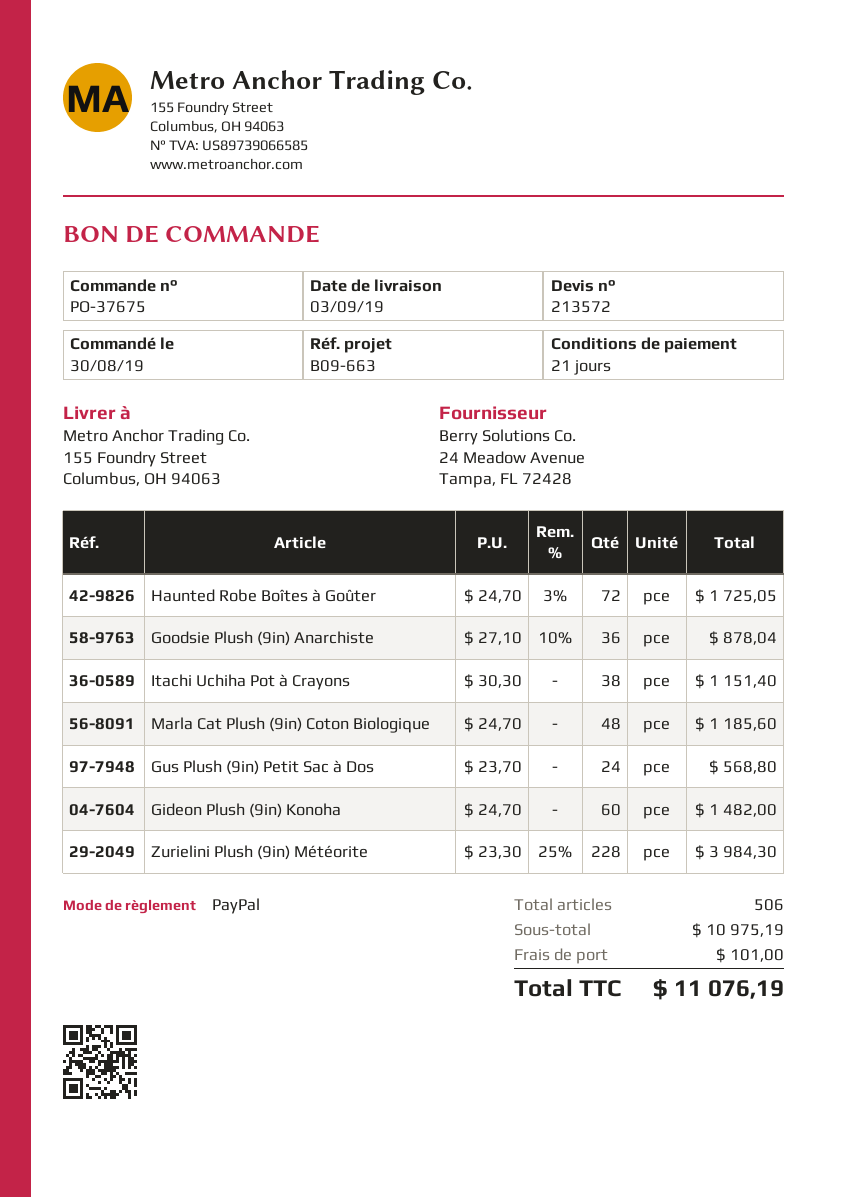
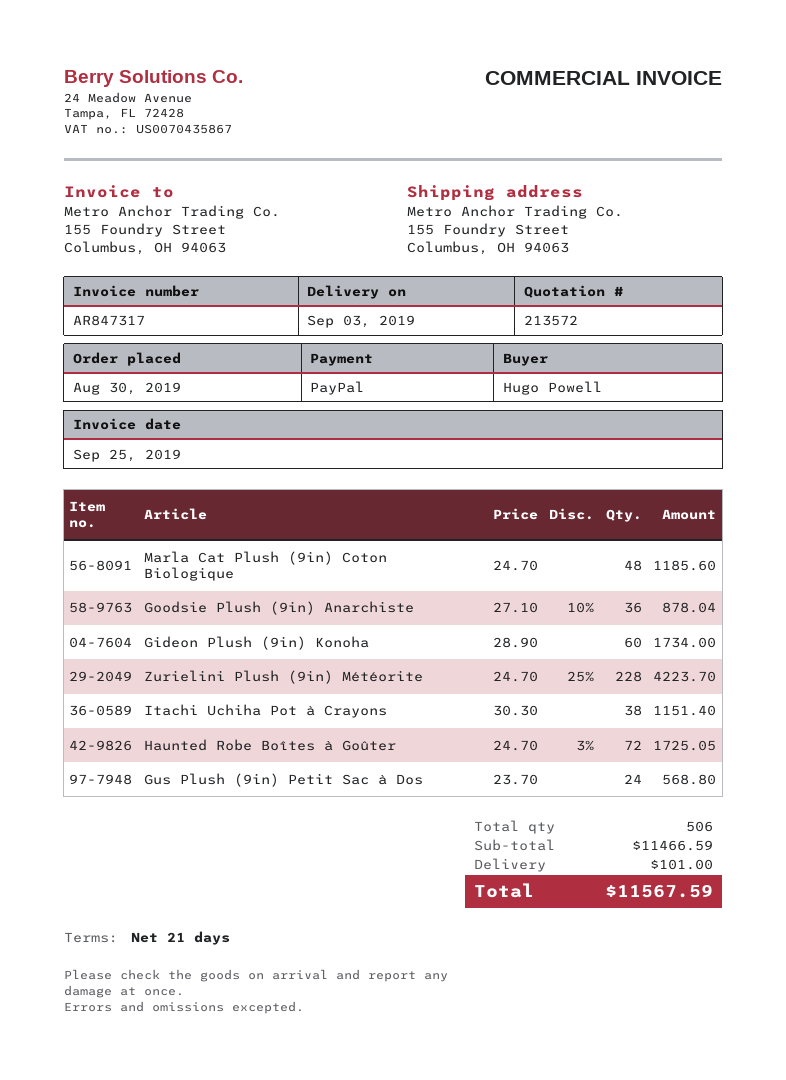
Gideon Plush (9in) Konoha: 60 x 24.70 = 1482.00 -> 60 x 28.90 = 1734.00
Zurielini Plush (9in) Météorite: 228 x 23.30 - 25% = 3984.30 -> 228 x 24.70 - 25% = 4223.70
subtotal: 10975.19 -> 11466.59
total: 11076.19 -> 11567.59

